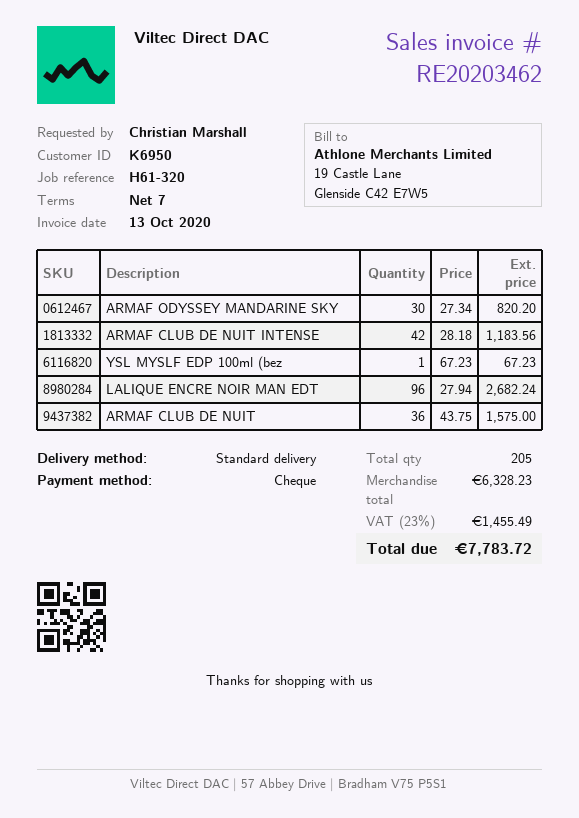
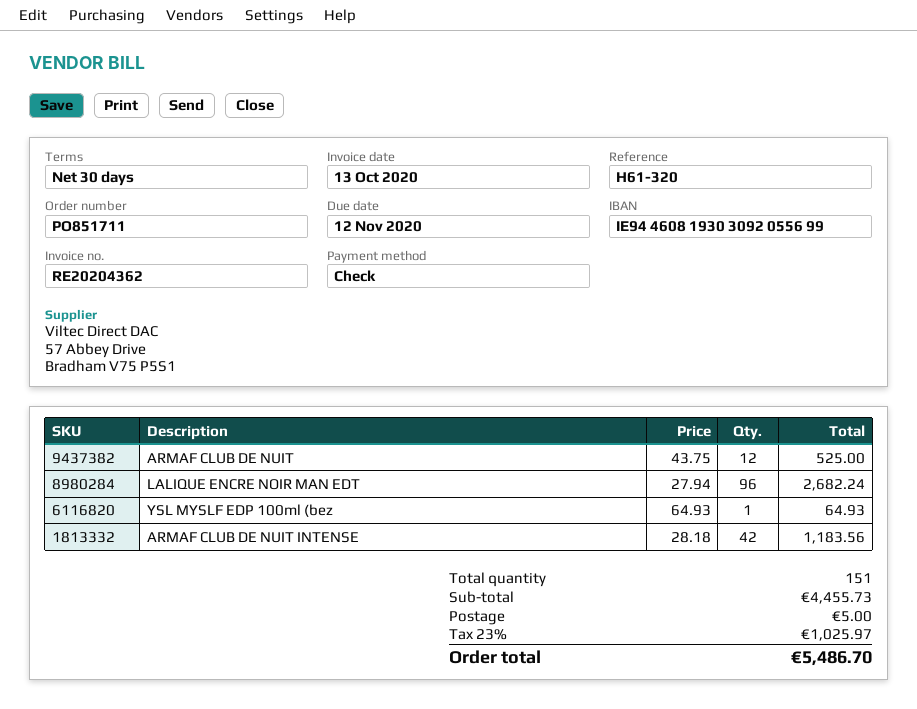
invoice number: RE20203462 -> RE20204362
payment terms: 7 days -> 30 days
ARMAF ODYSSEY MANDARINE SKY: 30 x 27.34 = 820.20 -> none
YSL MYSLF EDP 100ml (bez: 1 x 67.23 = 67.23 -> 1 x 64.93 = 64.93
ARMAF CLUB DE NUIT: 36 x 43.75 = 1575.00 -> 12 x 43.75 = 525.00
total quantity: 205 -> 151
subtotal: 6328.23 -> 4455.73
shipping: none -> 5.00
tax: 23% = 1455.49 -> 23% = 1025.97
total: 7783.72 -> 5486.70

